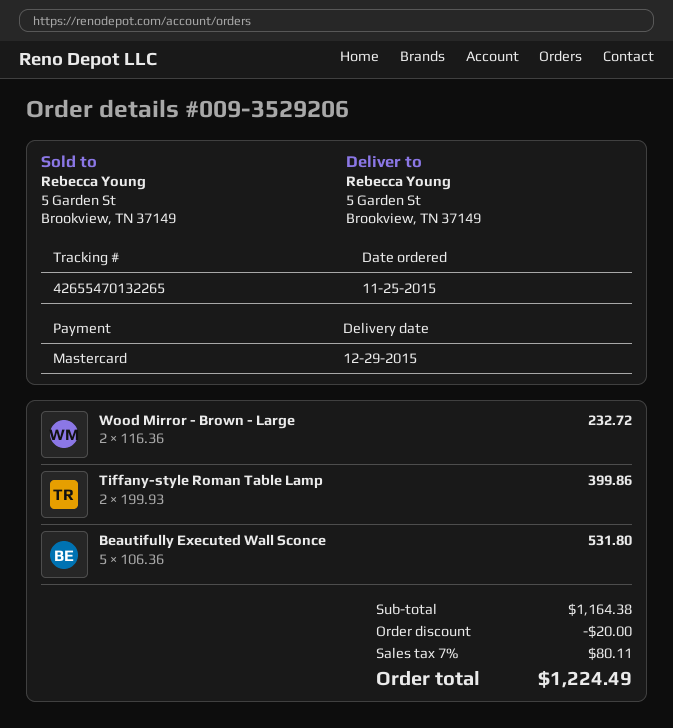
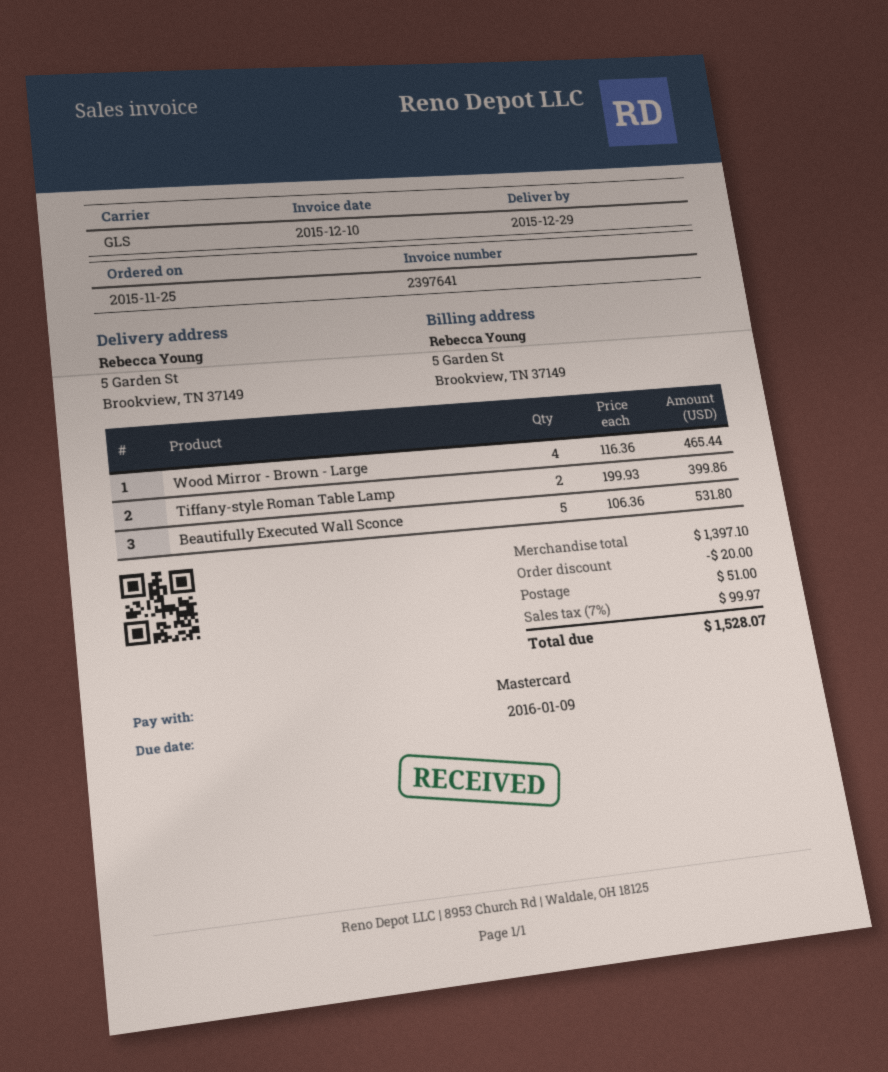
Wood Mirror - Brown - Large: 2 x 116.36 = 232.72 -> 4 x 116.36 = 465.44
subtotal: 1164.38 -> 1397.10
shipping: none -> 51.00
tax: 7% = 80.11 -> 7% = 99.97
total: 1224.49 -> 1528.07

